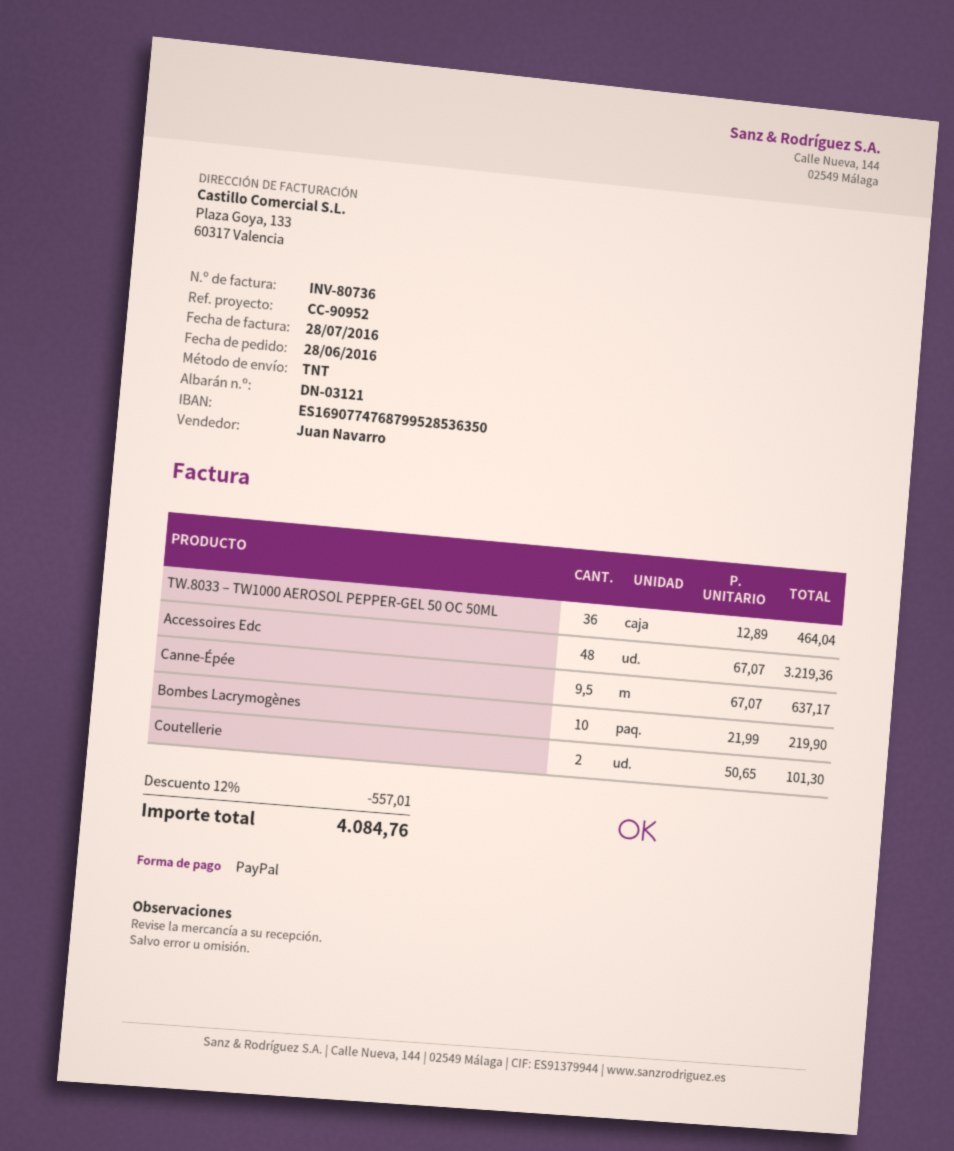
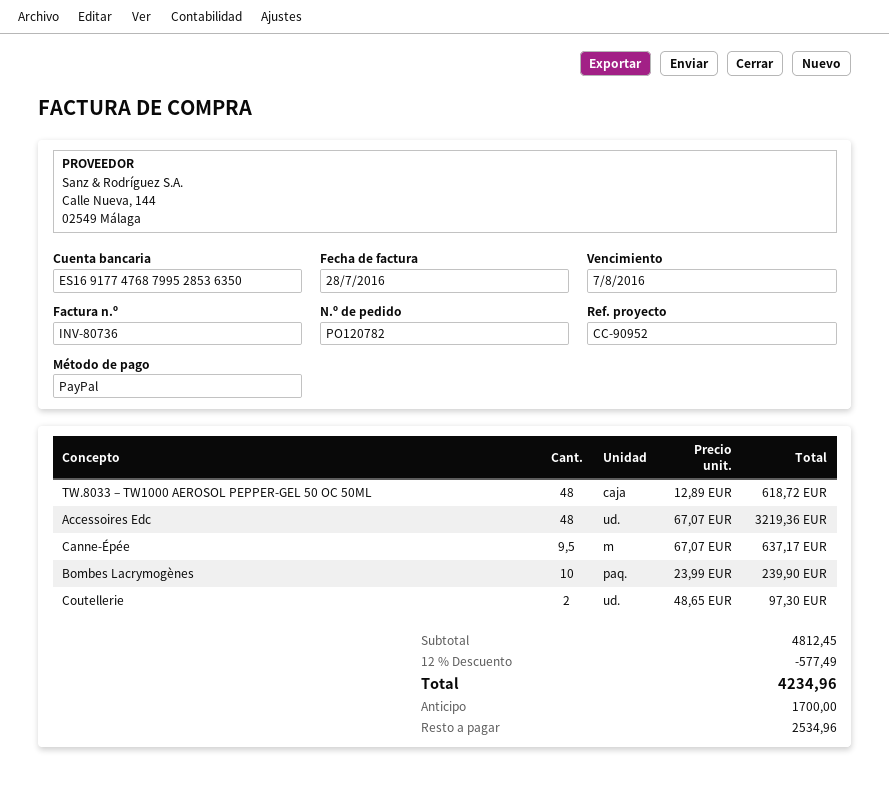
bank account: ES1690774768799528536350 -> ES1691774768799528536350
TW.8033 – TW1000 AEROSOL PEPPER-GEL 50 OC 50ML: 36 x 12.89 = 464.04 -> 48 x 12.89 = 618.72
Bombes Lacrymogènes: 10 x 21.99 = 219.90 -> 10 x 23.99 = 239.90
Coutellerie: 2 x 50.65 = 101.30 -> 2 x 48.65 = 97.30
discount: 12% = 557.01 -> 12% = 577.49
total: 4084.76 -> 4234.96

